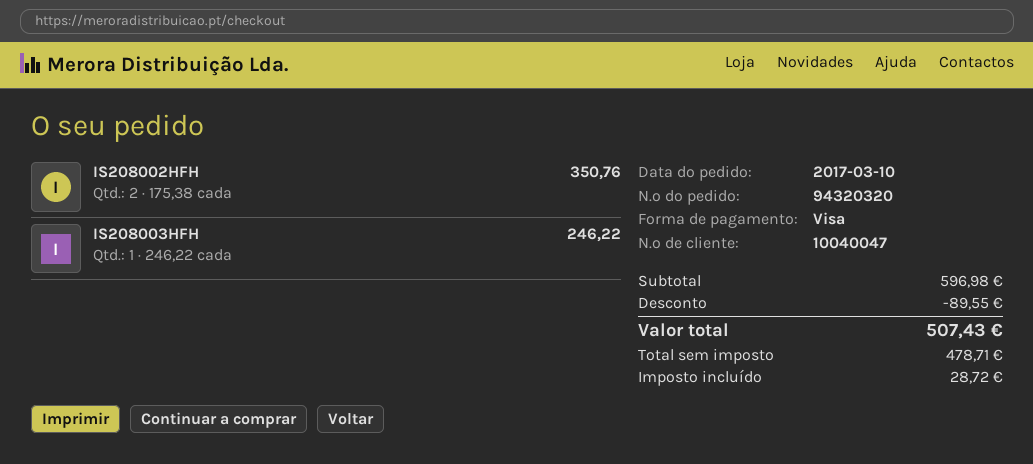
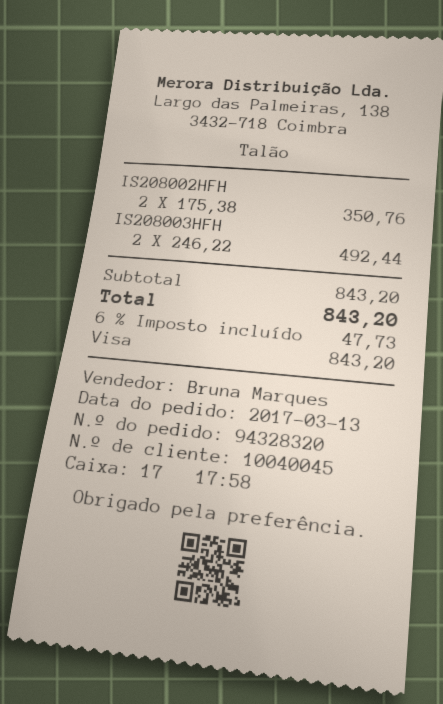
order number: 94320320 -> 94328320
order date: 2017-03-10 -> 2017-03-13
customer number: 10040047 -> 10040045
IS208003HFH: 1 x 246.22 = 246.22 -> 2 x 246.22 = 492.44
subtotal: 596.98 -> 843.20
discount: 89.55 -> none
tax: 28.72 -> 47.73
total: 507.43 -> 843.20

